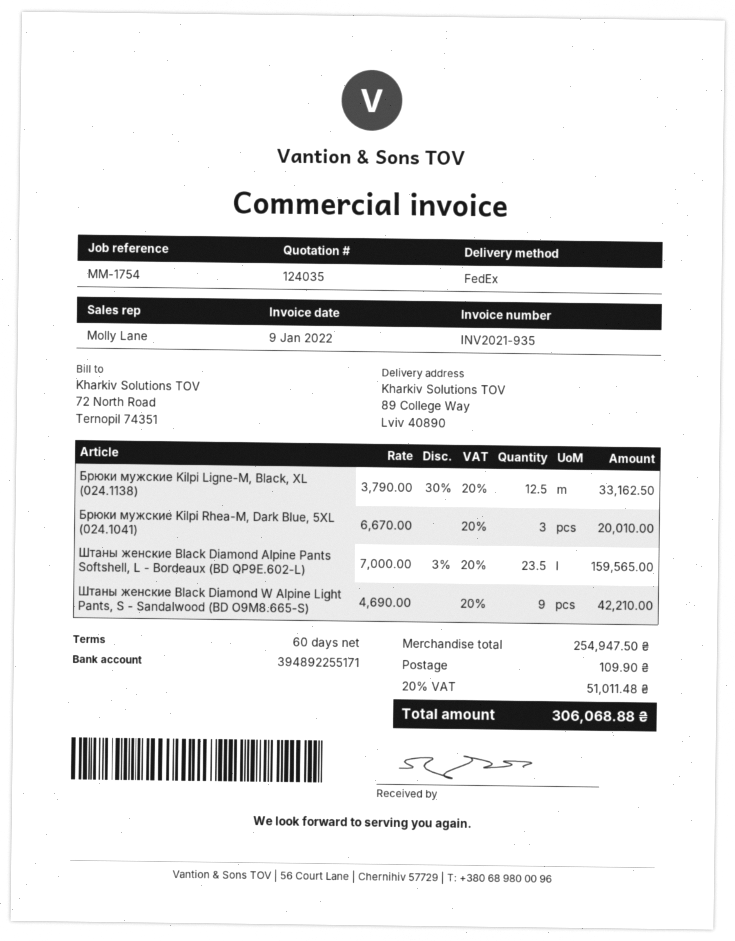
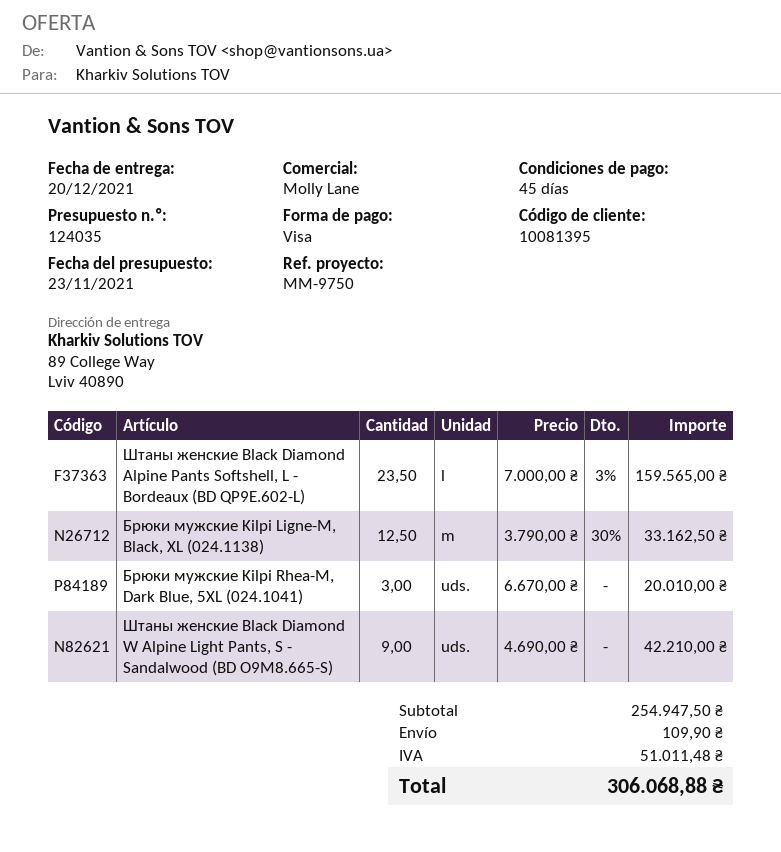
payment terms: 60 days -> 45 days
reference: MM-1754 -> MM-9750

